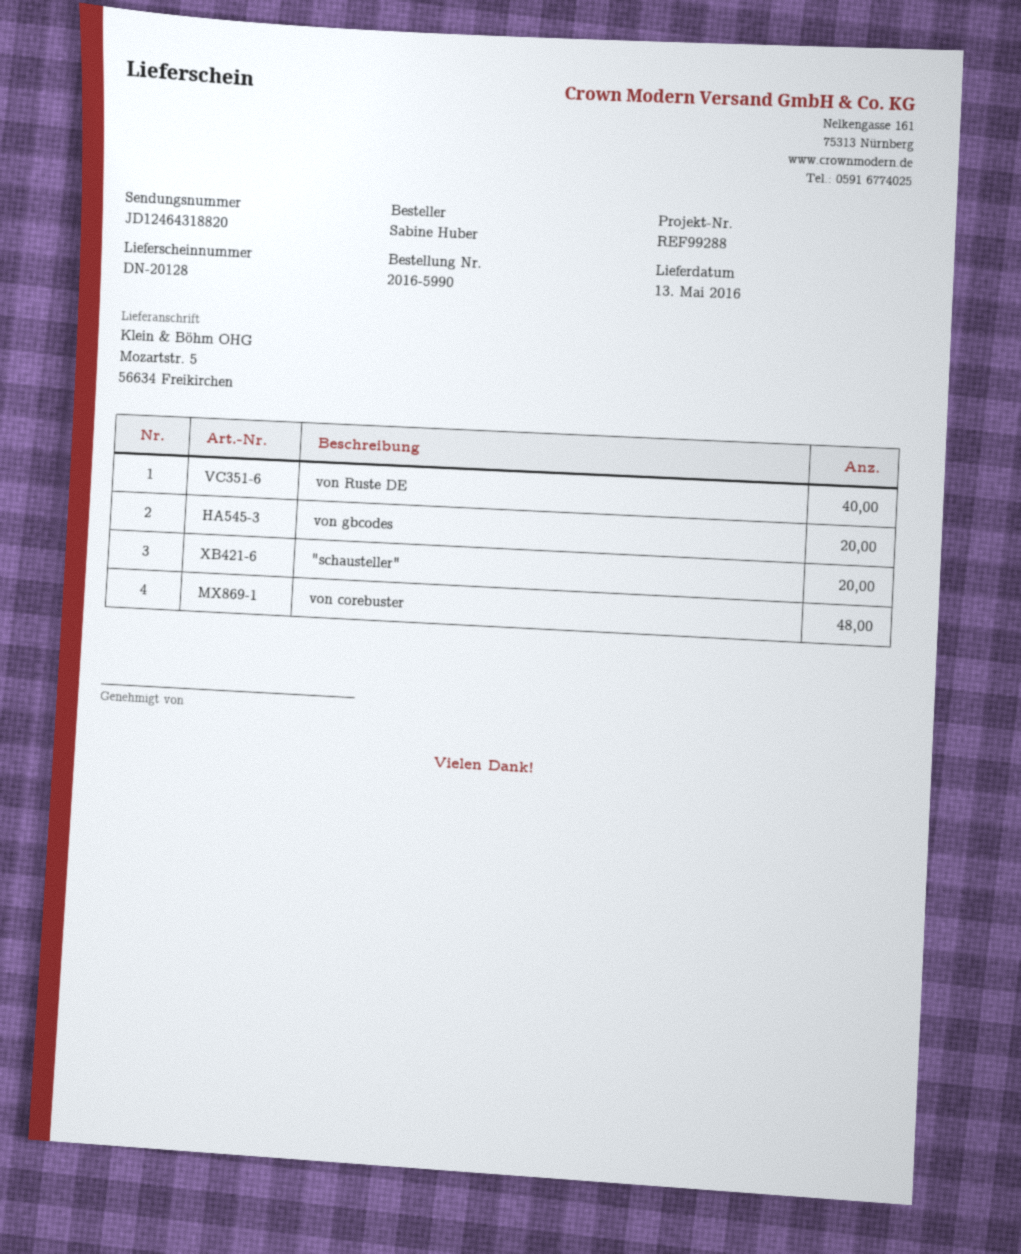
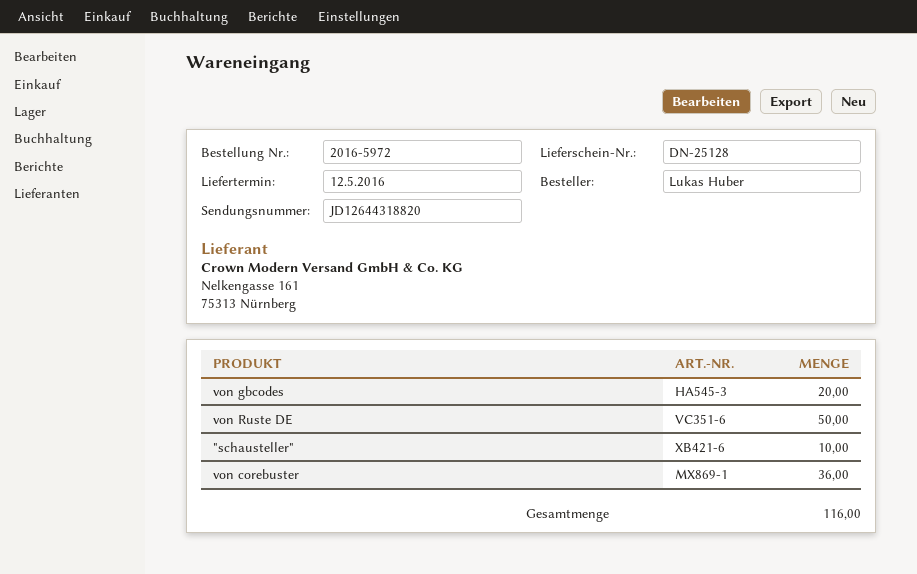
order number: 2016-5990 -> 2016-5972
delivery note number: DN-20128 -> DN-25128
delivery date: 2016-05-13 -> 2016-05-12
ordered by: Sabine Huber -> Lukas Huber
tracking number: JD12464318820 -> JD12644318820
von Ruste DE: 40 -> 50
"schausteller": 20 -> 10
von corebuster: 48 -> 36

